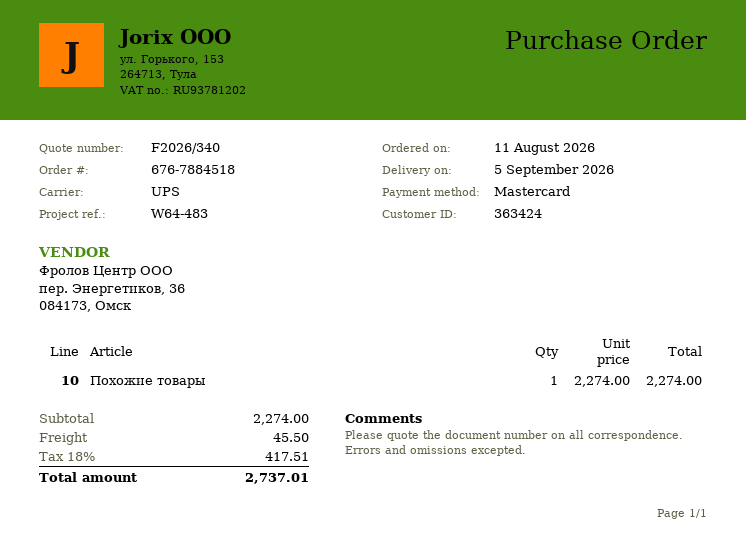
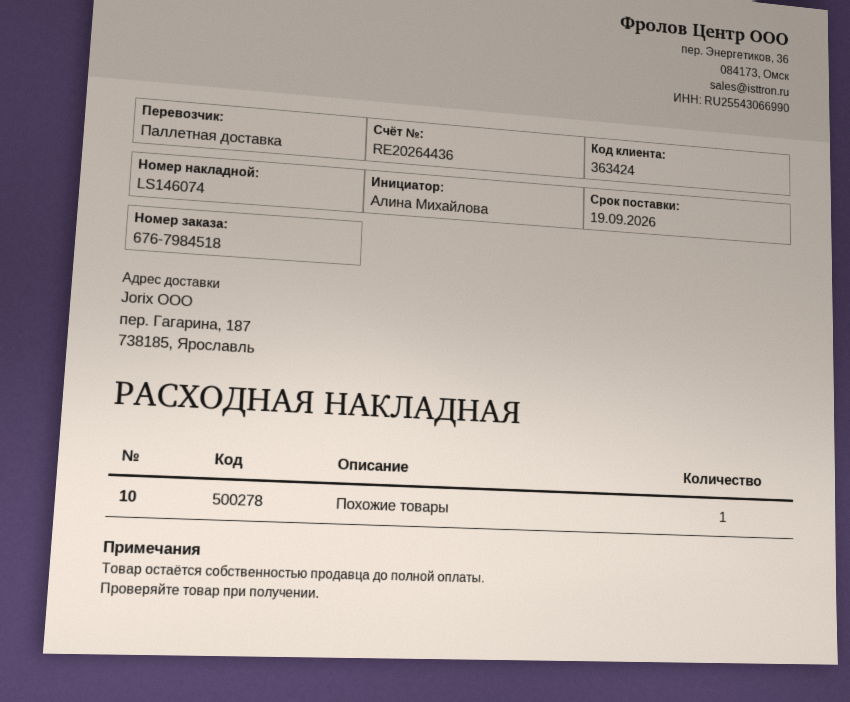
order number: 676-7884518 -> 676-7984518
delivery date: 2026-09-05 -> 2026-09-19
shipping method: UPS -> pallet freight

